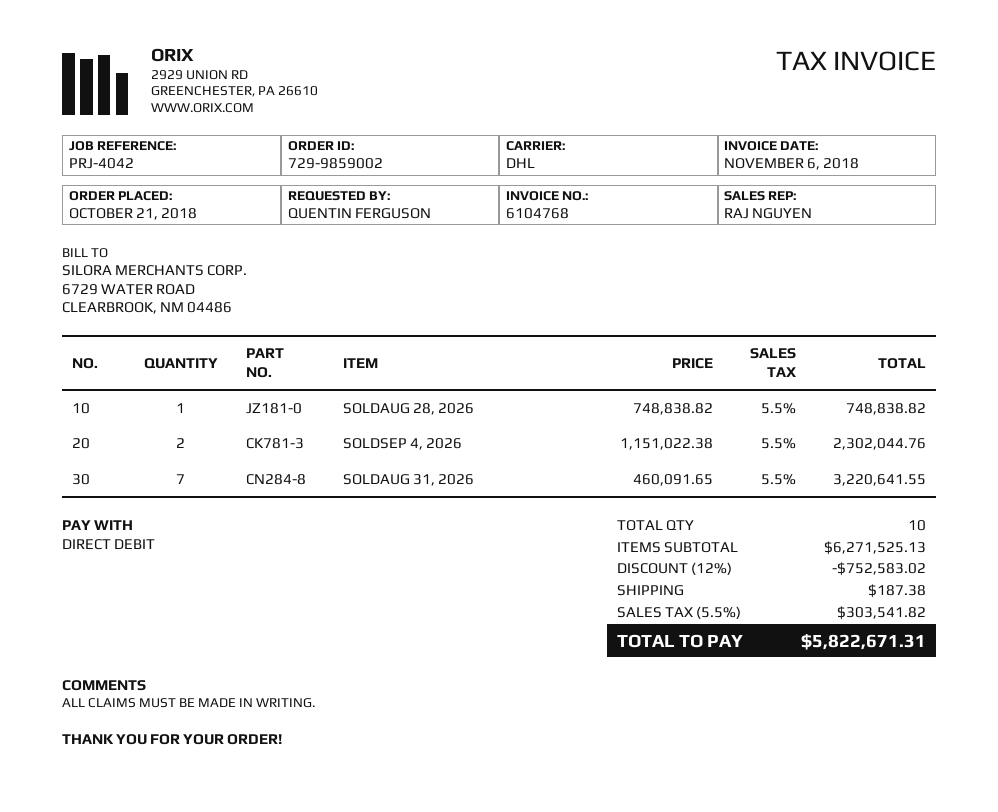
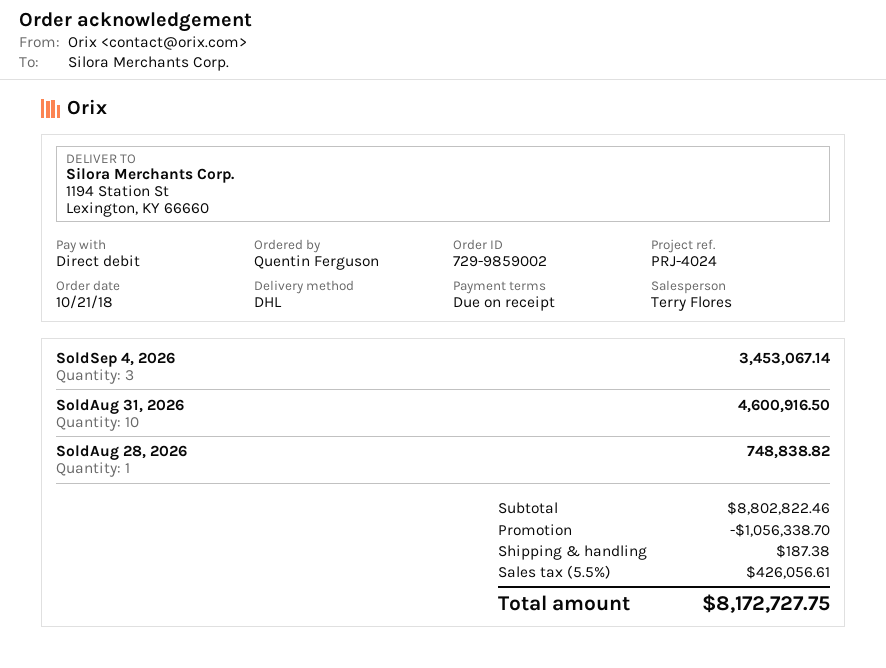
reference: PRJ-4042 -> PRJ-4024
sales rep: RAJ NGUYEN -> Terry Flores
SOLDSEP 4, 2026: 2 for 2302044.76 -> 3 for 3453067.14
SOLDAUG 31, 2026: 7 for 3220641.55 -> 10 for 4600916.50
subtotal: 6271525.13 -> 8802822.46
discount: 752583.02 -> 1056338.70
tax: 5.5% = 303541.82 -> 5.5% = 426056.61
total: 5822671.31 -> 8172727.75

